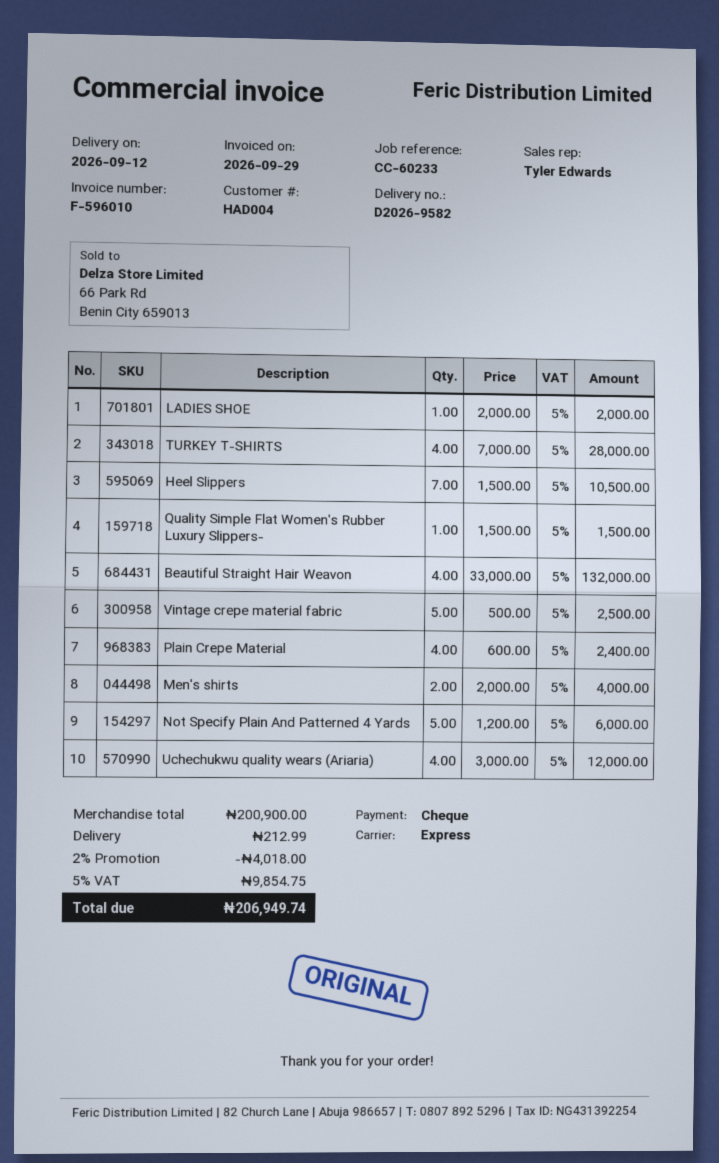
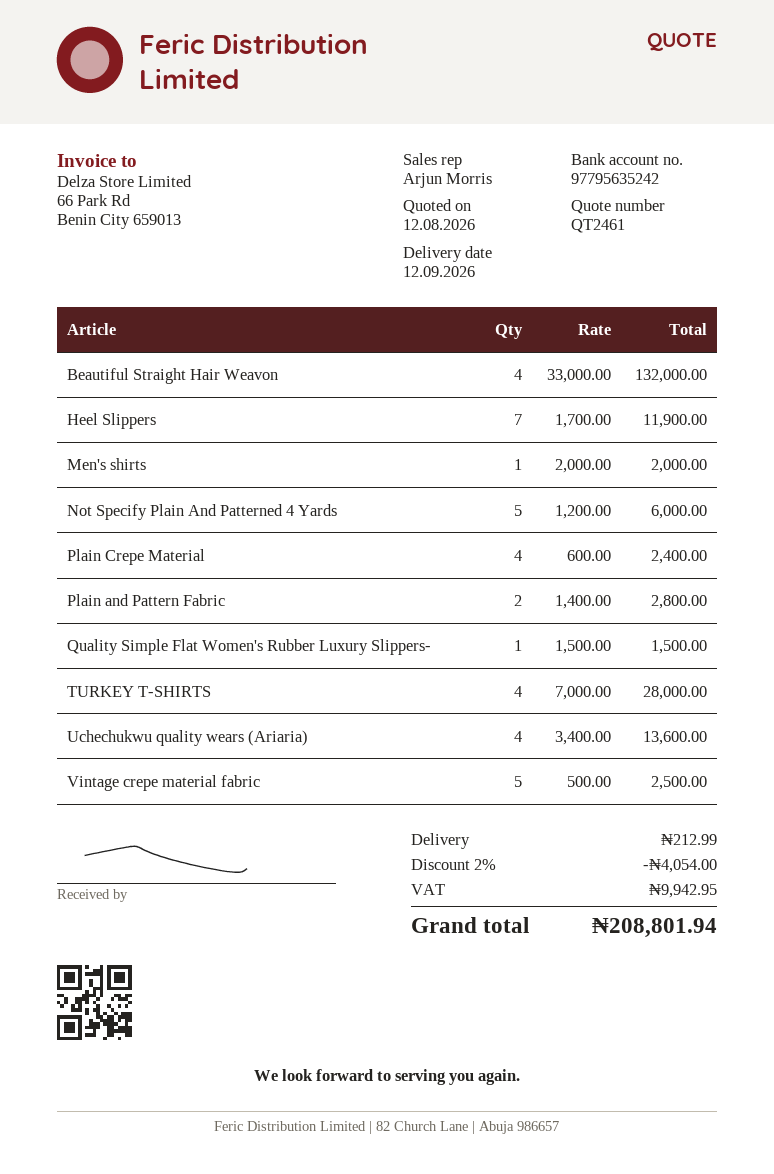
sales rep: Tyler Edwards -> Arjun Morris
LADIES SHOE: 1 x 2000.00 = 2000.00 -> none
Heel Slippers: 7 x 1500.00 = 10500.00 -> 7 x 1700.00 = 11900.00
Men's shirts: 2 x 2000.00 = 4000.00 -> 1 x 2000.00 = 2000.00
Uchechukwu quality wears (Ariaria): 4 x 3000.00 = 12000.00 -> 4 x 3400.00 = 13600.00
Plain and Pattern Fabric: none -> 2 x 1400.00 = 2800.00
discount: 2% = 4018.00 -> 2% = 4054.00
tax: 9854.75 -> 9942.95
total: 206949.74 -> 208801.94

